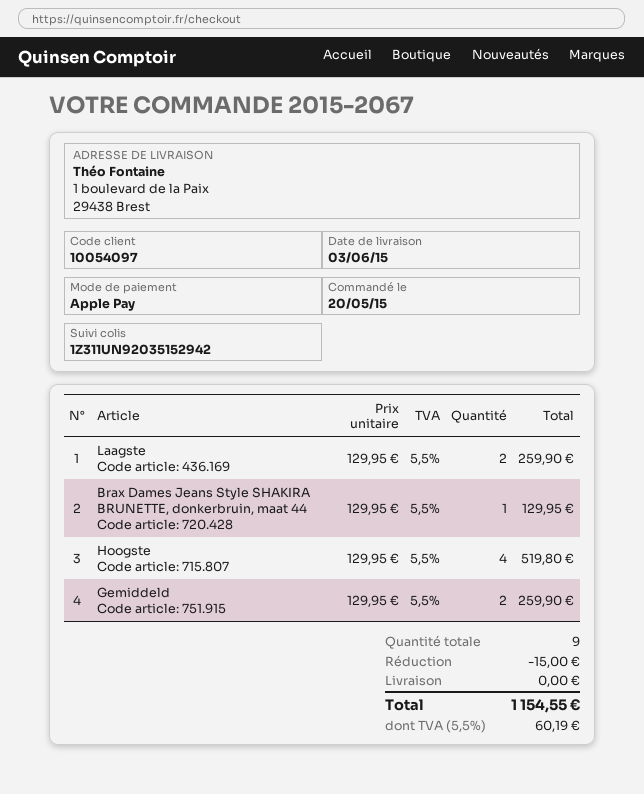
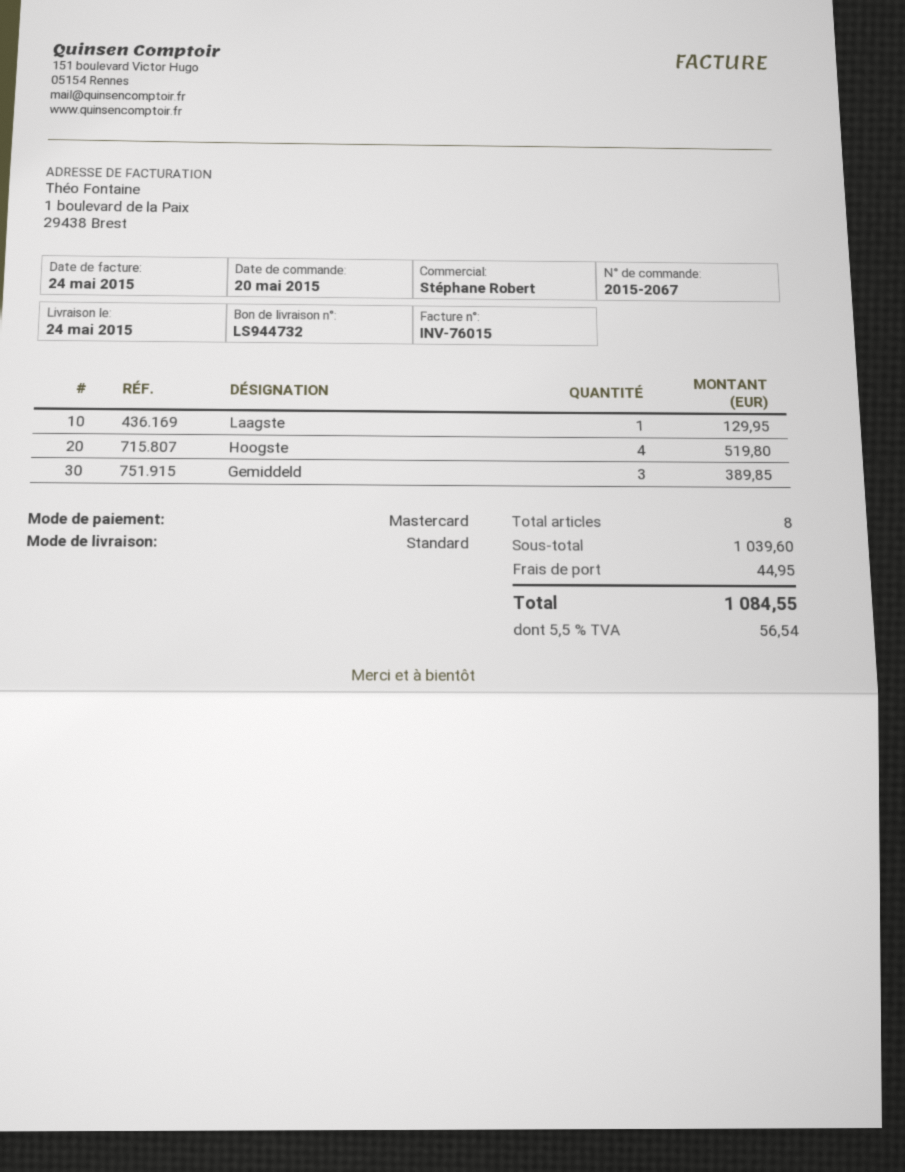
delivery date: 2015-06-03 -> 2015-05-24
payment method: Apple Pay -> Mastercard
Laagste: 2 for 259.90 -> 1 for 129.95
Brax Dames Jeans Style SHAKIRA BRUNETTE, donkerbruin, maat 44: 1 for 129.95 -> none
Gemiddeld: 2 for 259.90 -> 3 for 389.85
total quantity: 9 -> 8
discount: 15.00 -> none
shipping: 0.00 -> 44.95
tax: 5.5% = 60.19 -> 5.5% = 56.54
total: 1154.55 -> 1084.55

